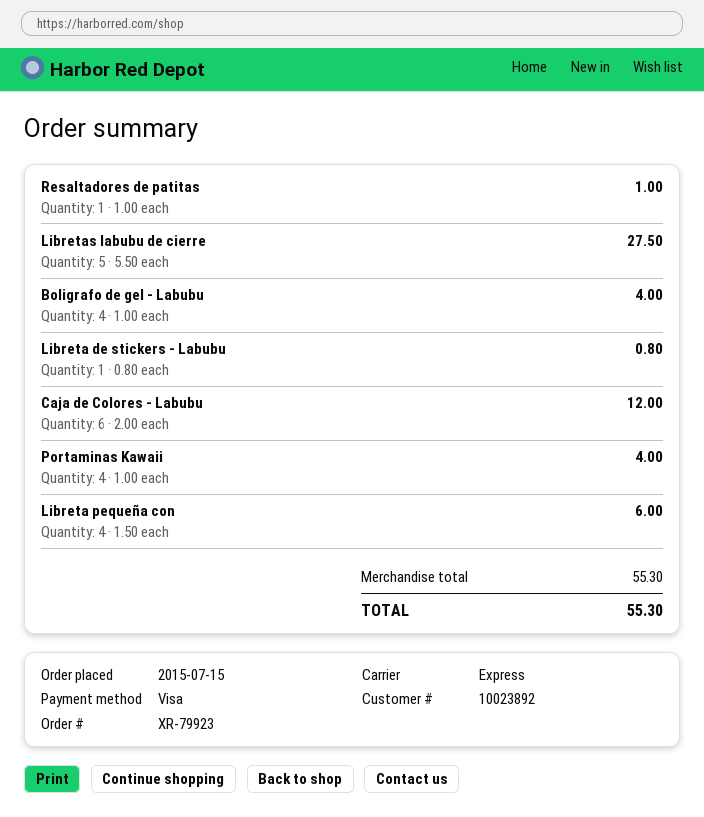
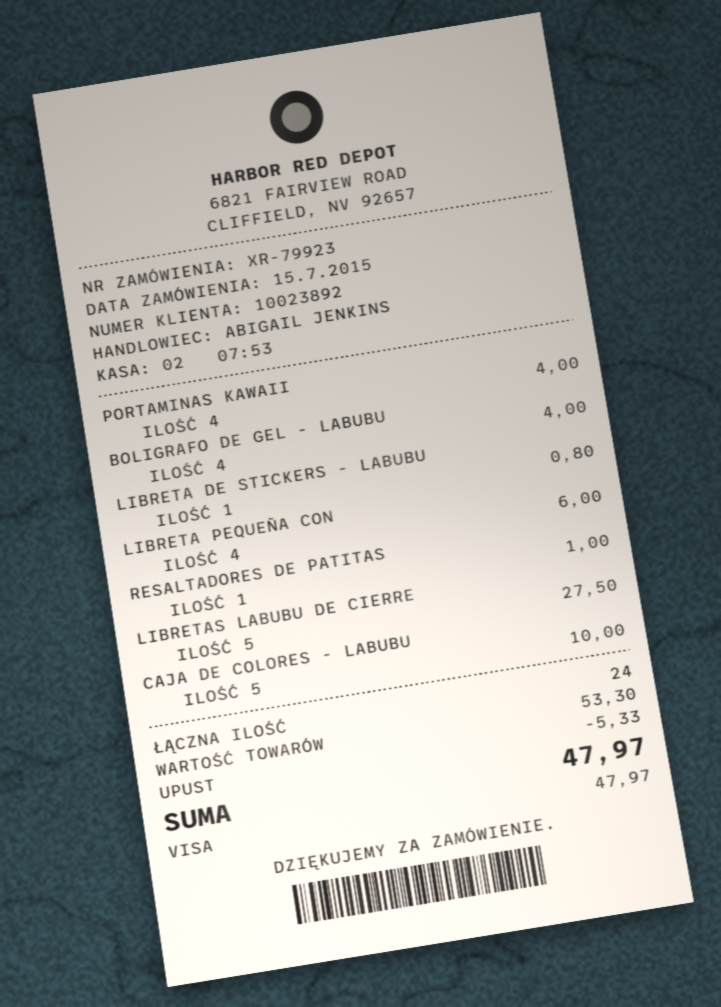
Caja de Colores - Labubu: 6 for 12.00 -> 5 for 10.00
subtotal: 55.30 -> 53.30
discount: none -> 5.33
total: 55.30 -> 47.97

